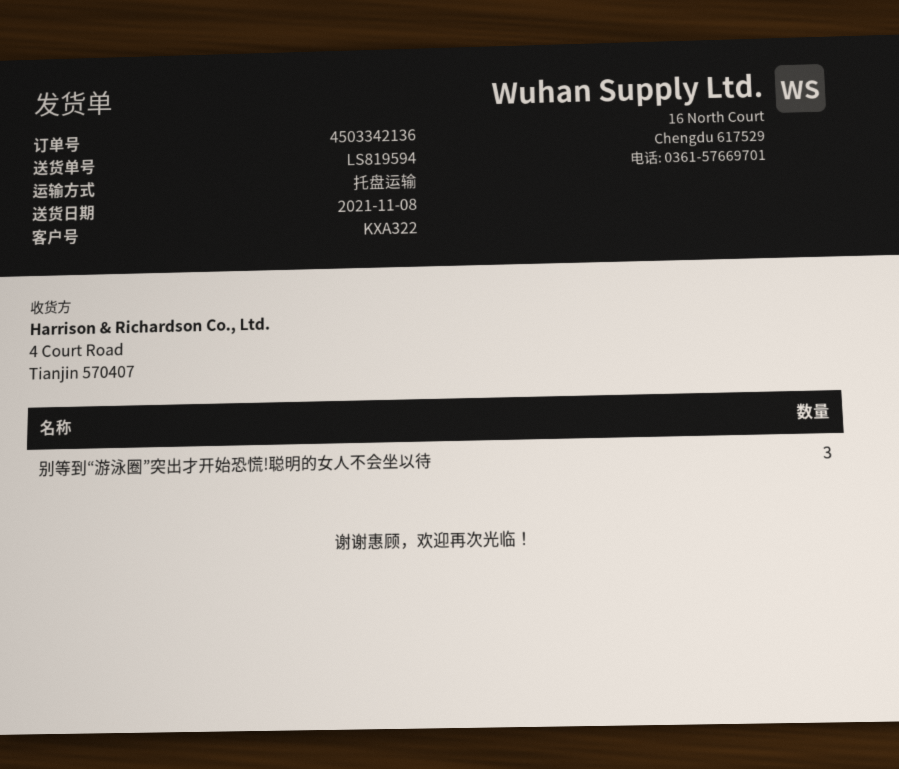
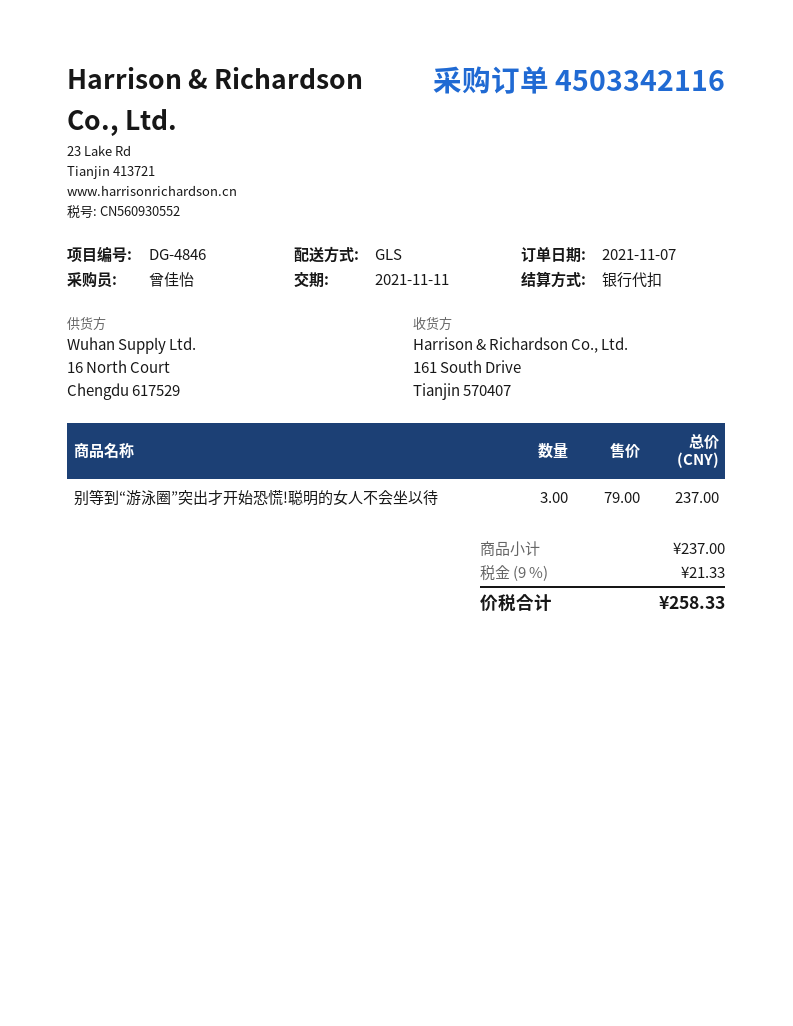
order number: 4503342136 -> 4503342116
delivery date: 2021-11-08 -> 2021-11-11
shipping method: pallet freight -> GLS
ship to: 4 Court Road, Tianjin 570407 -> 161 South Drive, Tianjin 570407

